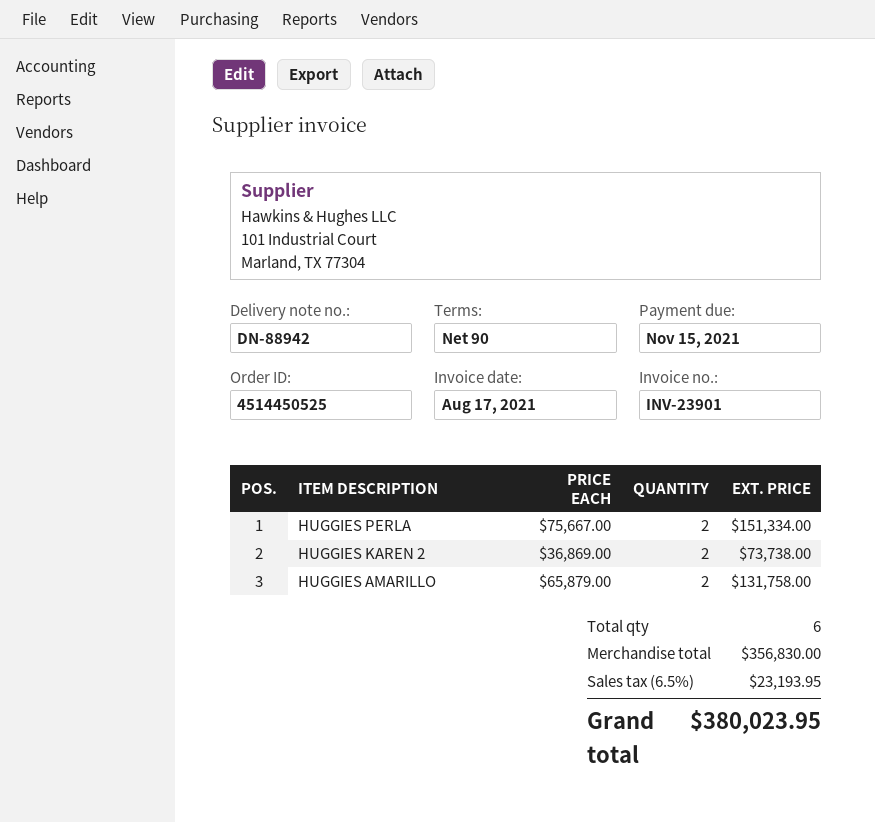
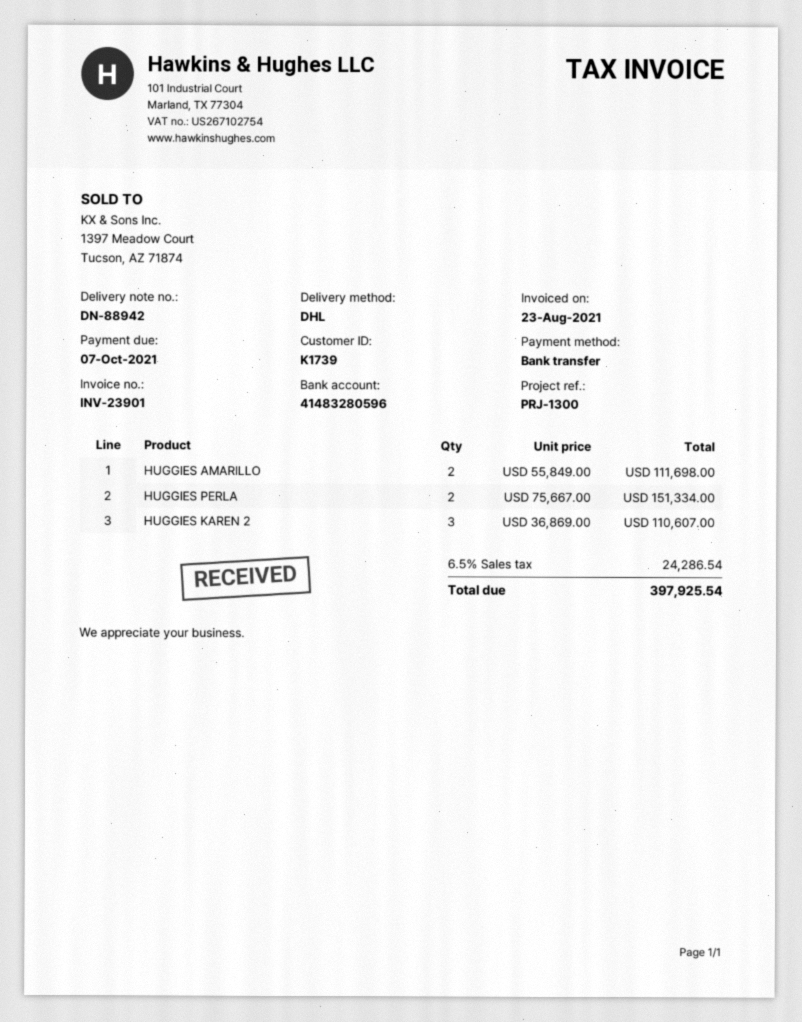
invoice date: 2021-08-17 -> 2021-08-23
due date: 2021-11-15 -> 2021-10-07
HUGGIES KAREN 2: 2 x 36869.00 = 73738.00 -> 3 x 36869.00 = 110607.00
HUGGIES AMARILLO: 2 x 65879.00 = 131758.00 -> 2 x 55849.00 = 111698.00
tax: 6.5% = 23193.95 -> 6.5% = 24286.54
total: 380023.95 -> 397925.54

